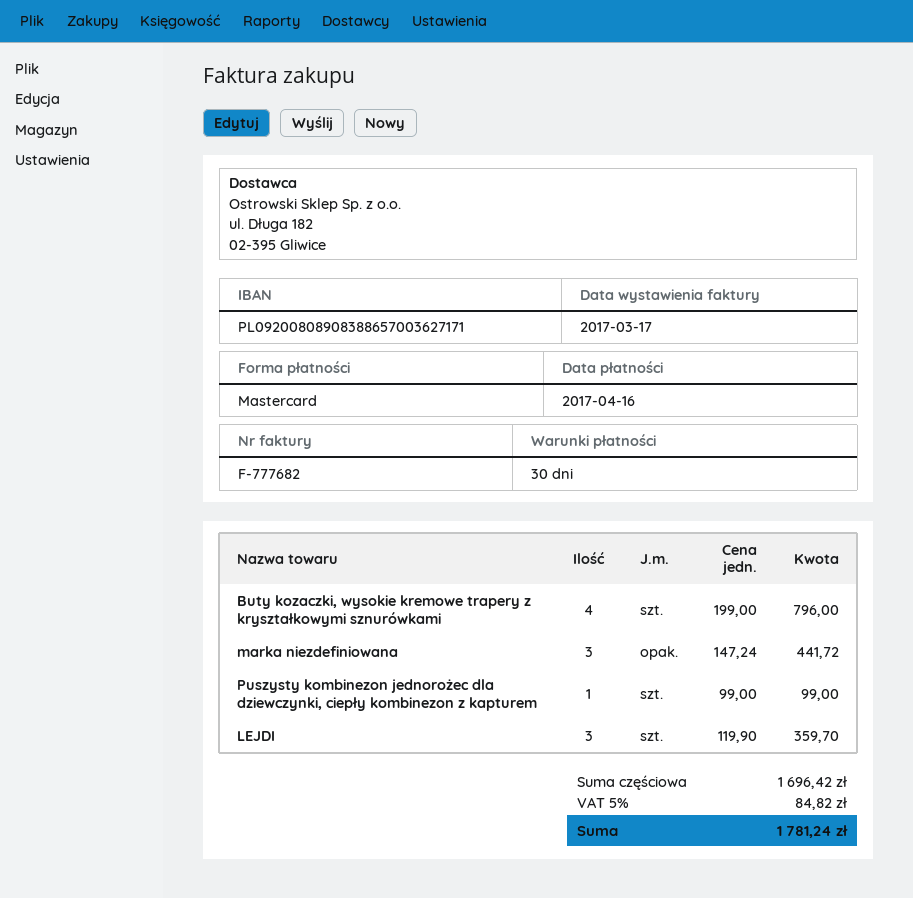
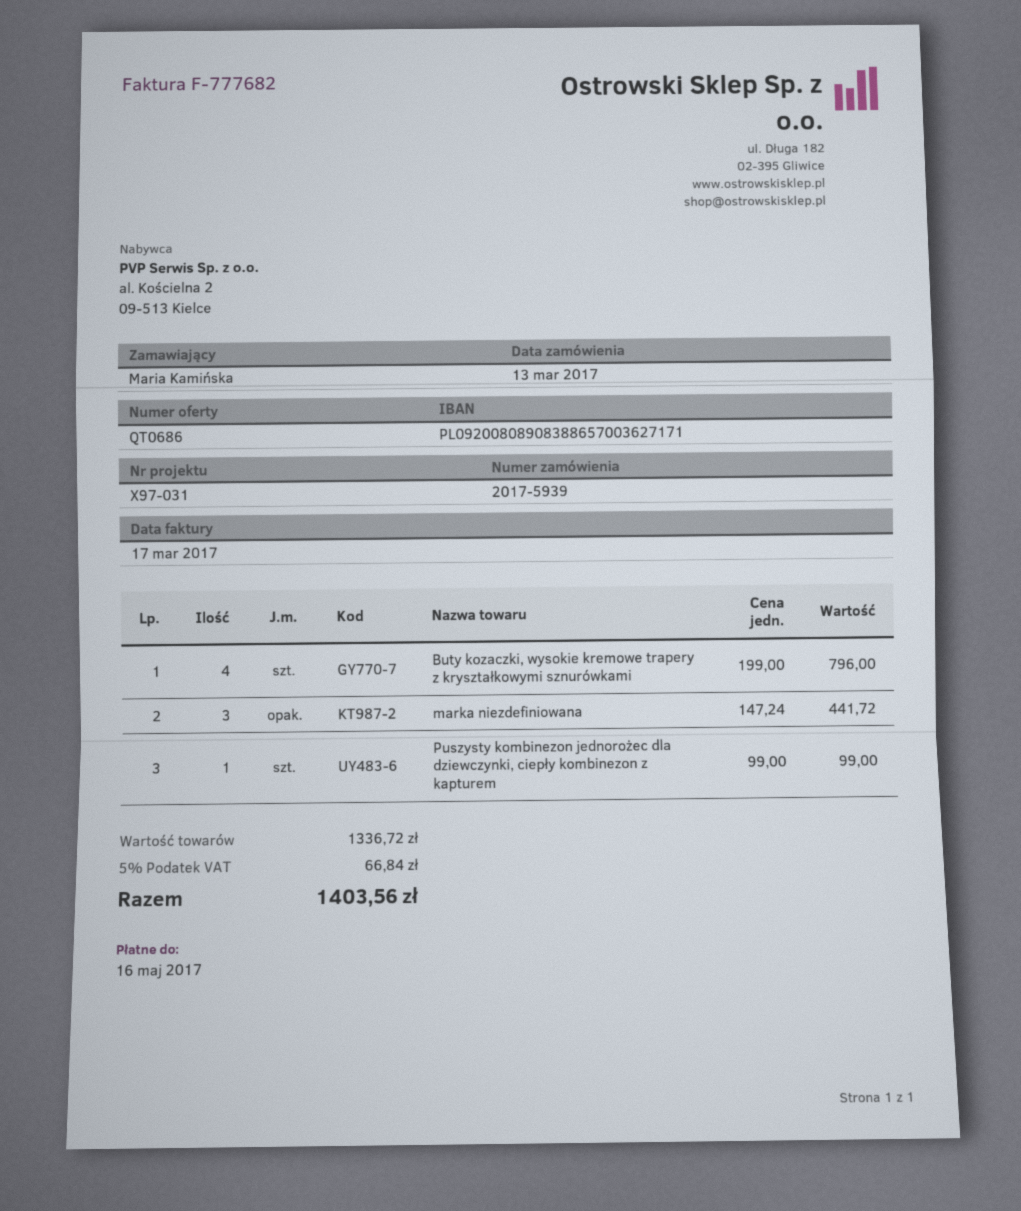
due date: 2017-04-16 -> 2017-05-16
LEJDI: 3 x 119.90 = 359.70 -> none
subtotal: 1696.42 -> 1336.72
tax: 5% = 84.82 -> 5% = 66.84
total: 1781.24 -> 1403.56

